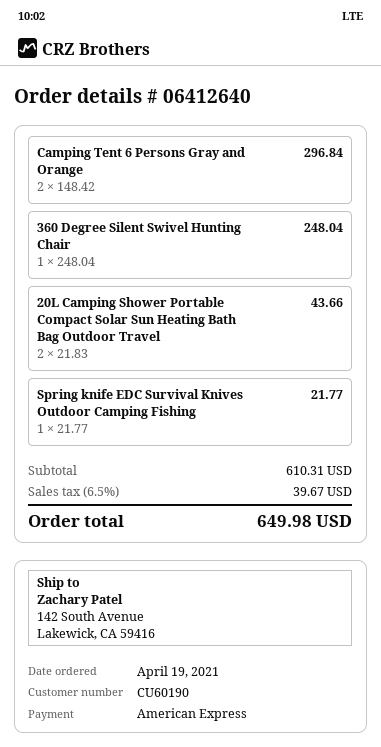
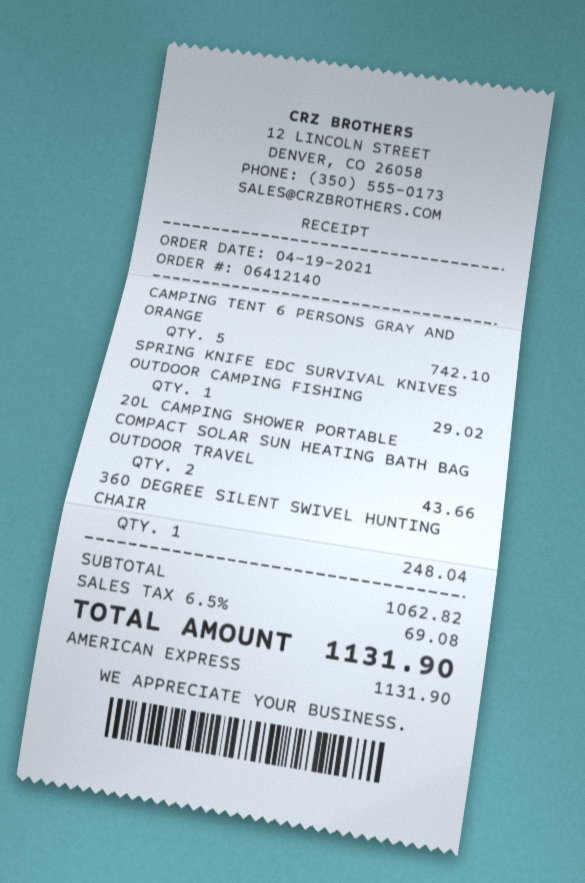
order number: 06412640 -> 06412140
Camping Tent 6 Persons Gray and Orange: 2 for 296.84 -> 5 for 742.10
Spring knife EDC Survival Knives Outdoor Camping Fishing: 1 for 21.77 -> 1 for 29.02
subtotal: 610.31 -> 1062.82
tax: 6.5% = 39.67 -> 6.5% = 69.08
total: 649.98 -> 1131.90

